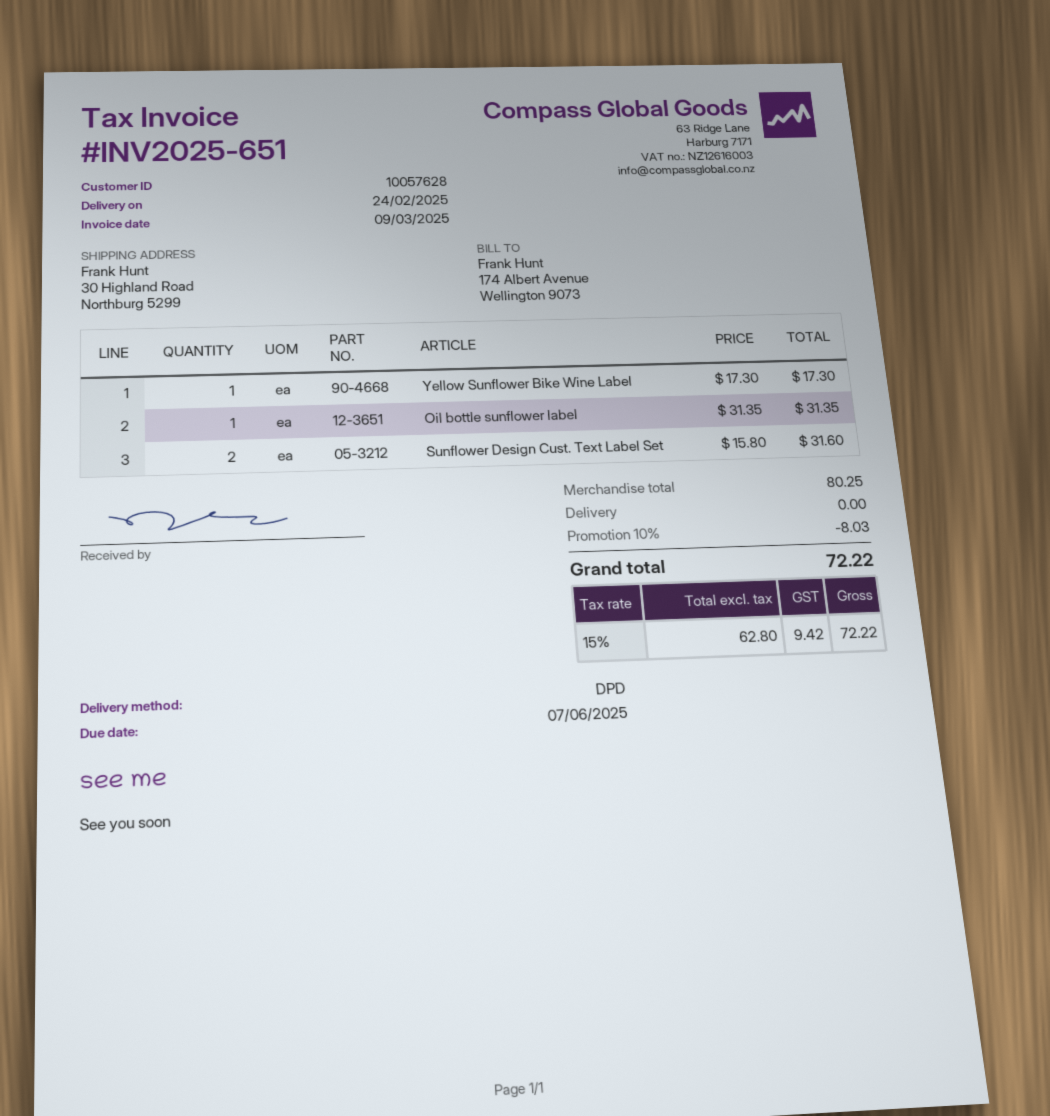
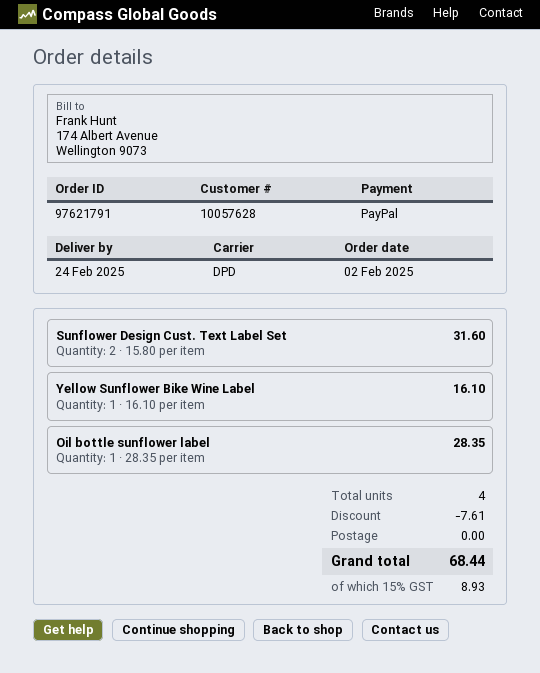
Yellow Sunflower Bike Wine Label: 1 x 17.30 = 17.30 -> 1 x 16.10 = 16.10
Oil bottle sunflower label: 1 x 31.35 = 31.35 -> 1 x 28.35 = 28.35
discount: 8.03 -> 7.61
tax: 15% = 9.42 -> 15% = 8.93
total: 72.22 -> 68.44

